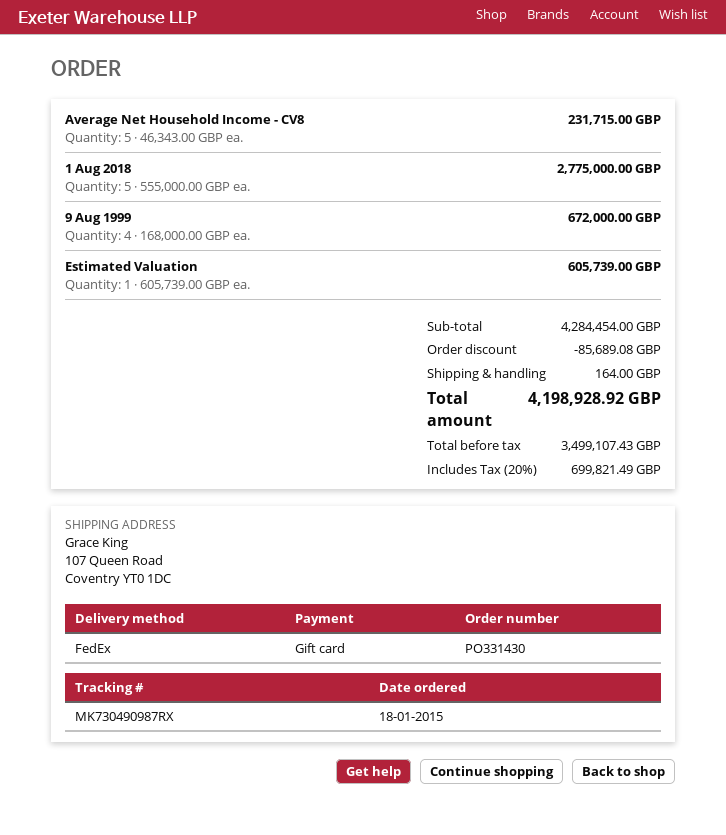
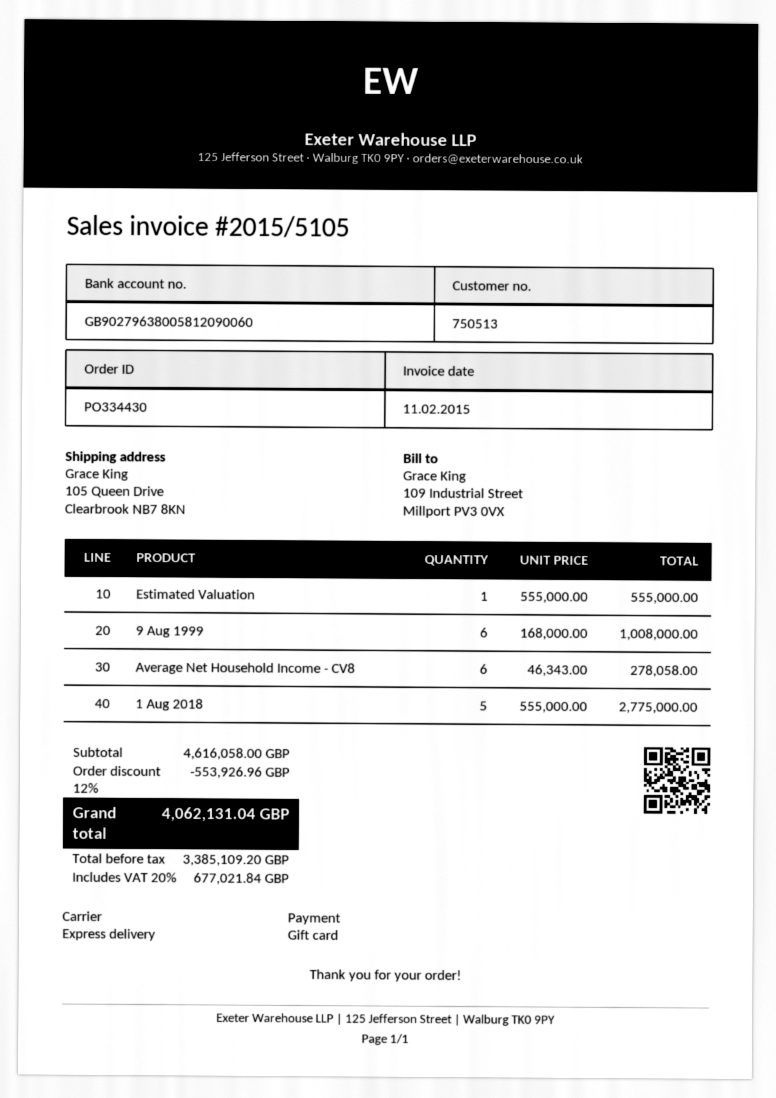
order number: PO331430 -> PO334430
shipping method: FedEx -> express
ship to: 107 Queen Road, Coventry YT0 1DC -> 105 Queen Drive, Clearbrook NB7 8KN
Average Net Household Income - CV8: 5 x 46343.00 = 231715.00 -> 6 x 46343.00 = 278058.00
9 Aug 1999: 4 x 168000.00 = 672000.00 -> 6 x 168000.00 = 1008000.00
Estimated Valuation: 1 x 605739.00 = 605739.00 -> 1 x 555000.00 = 555000.00
subtotal: 4284454.00 -> 4616058.00
discount: 85689.08 -> 553926.96
shipping: 164.00 -> none
net: 3499107.43 -> 3385109.20
tax: 20% = 699821.49 -> 20% = 677021.84
total: 4198928.92 -> 4062131.04

